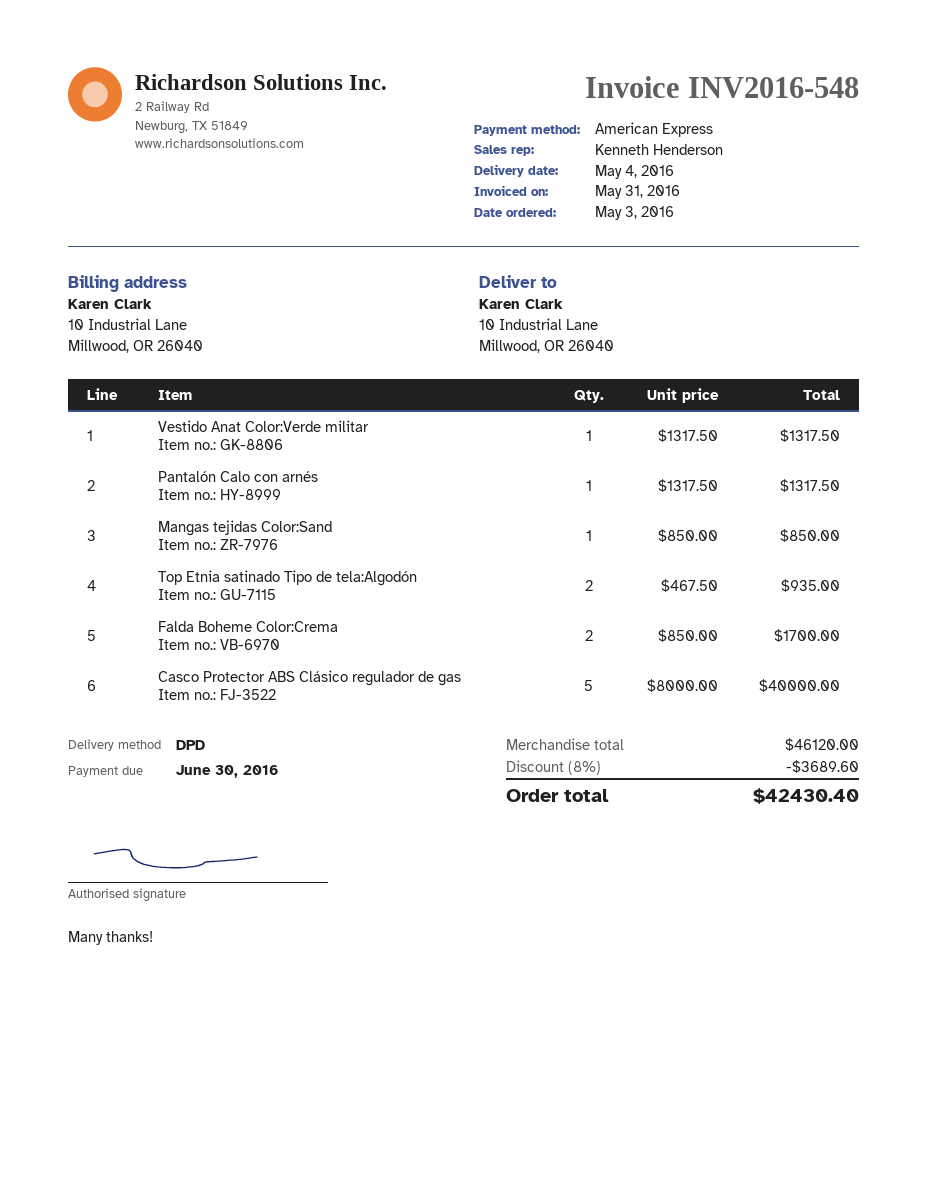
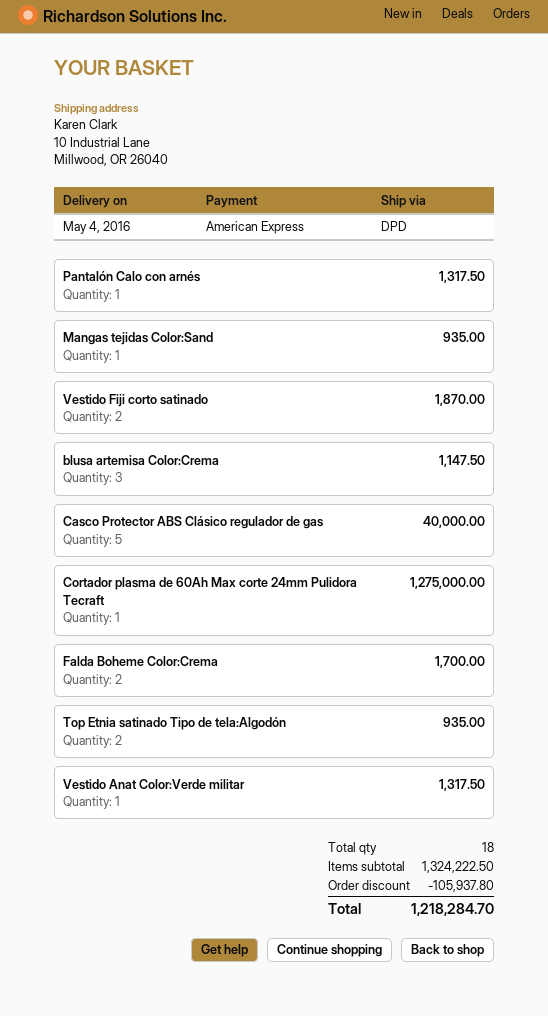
Mangas tejidas Color:Sand: 1 for 850.00 -> 1 for 935.00
Vestido Fiji corto satinado: none -> 2 for 1870.00
blusa artemisa Color:Crema: none -> 3 for 1147.50
Cortador plasma de 60Ah Max corte 24mm Pulidora Tecraft: none -> 1 for 1275000.00
subtotal: 46120.00 -> 1324222.50
discount: 3689.60 -> 105937.80
total: 42430.40 -> 1218284.70

